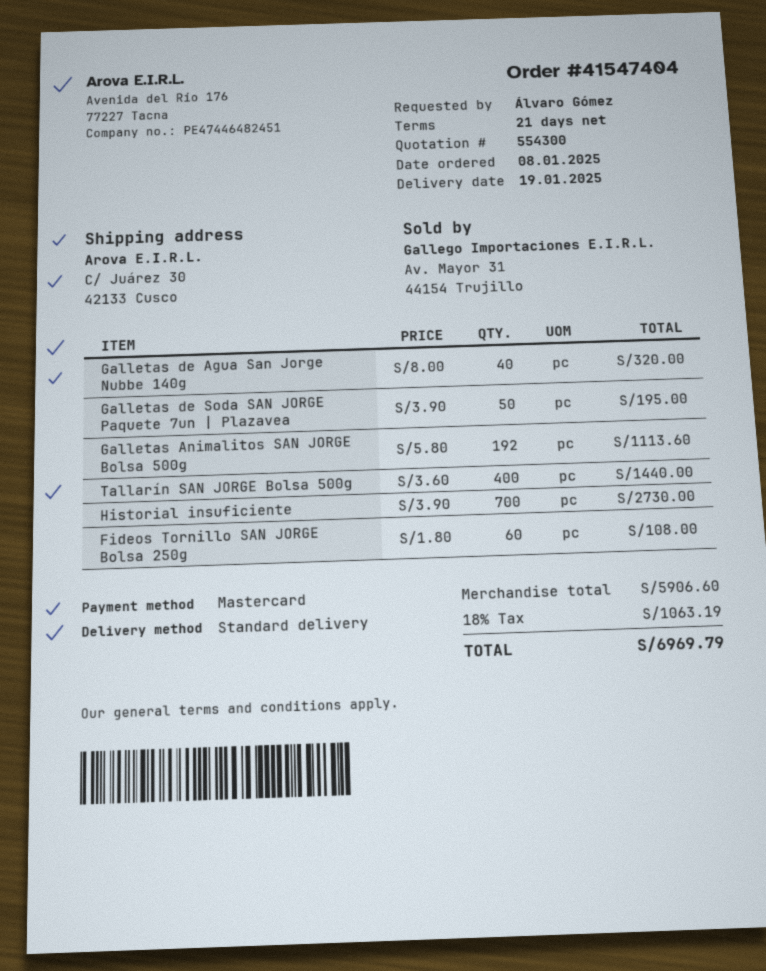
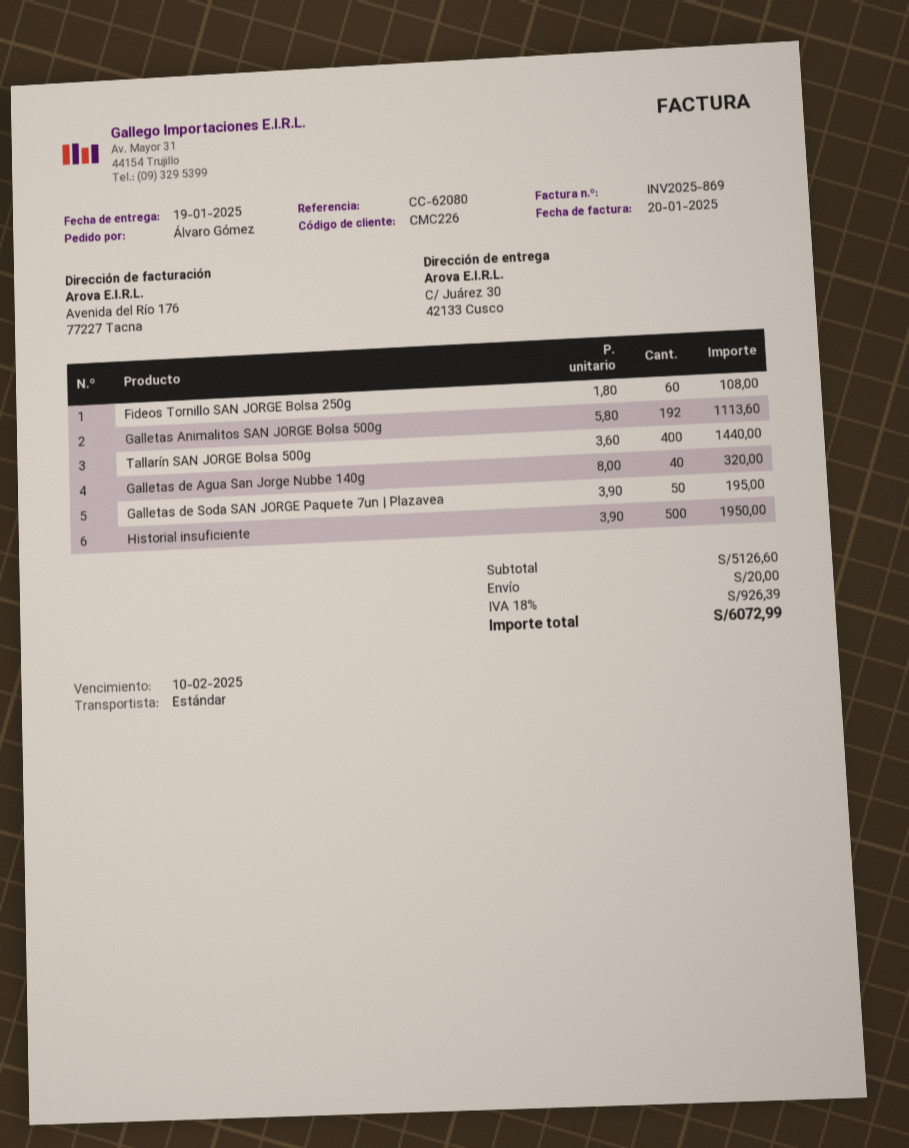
Historial insuficiente: 700 x 3.90 = 2730.00 -> 500 x 3.90 = 1950.00
subtotal: 5906.60 -> 5126.60
shipping: none -> 20.00
tax: 18% = 1063.19 -> 18% = 926.39
total: 6969.79 -> 6072.99

